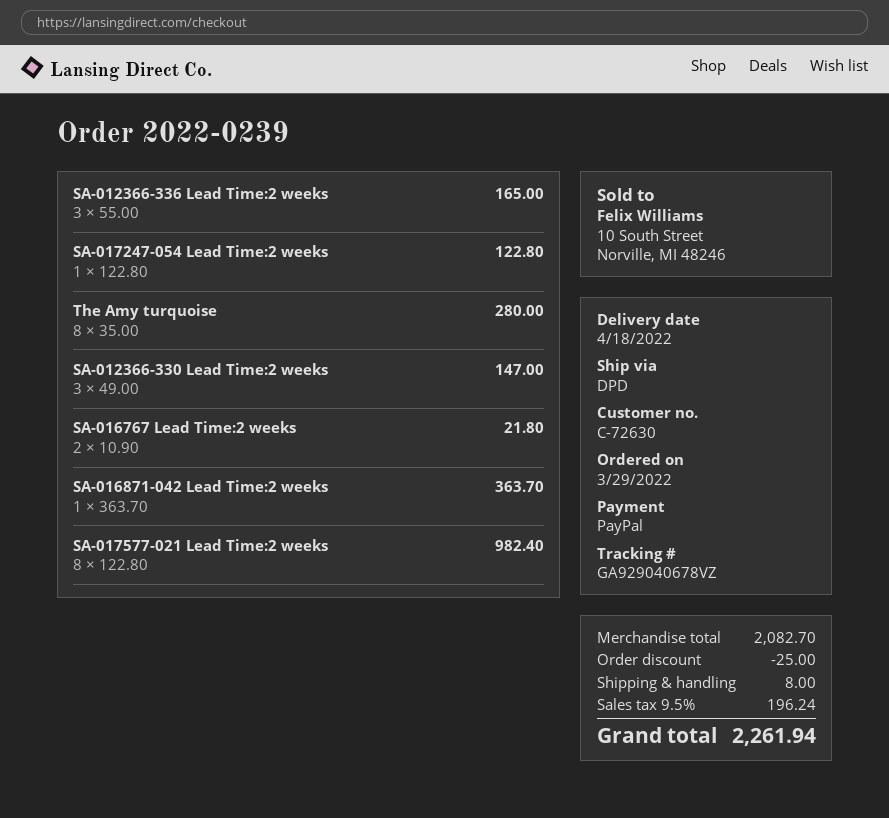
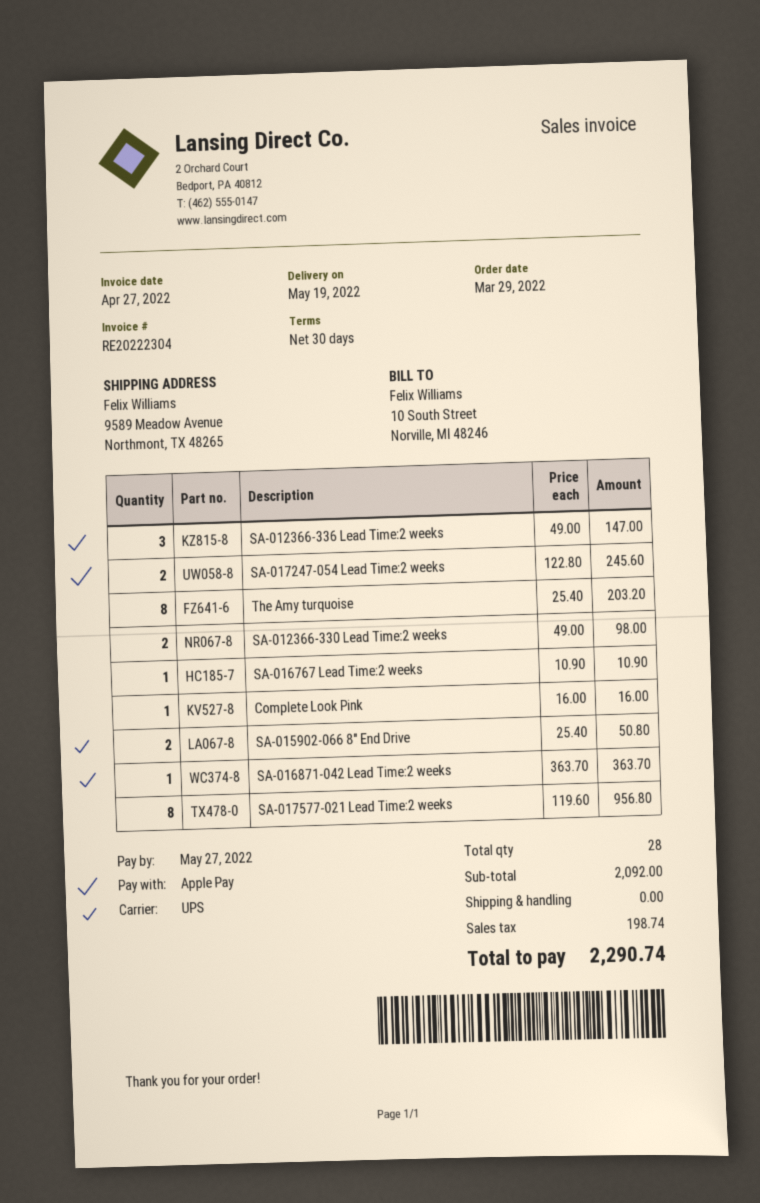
delivery date: 2022-04-18 -> 2022-05-19
payment method: PayPal -> Apple Pay
shipping method: DPD -> UPS
SA-012366-336 Lead Time:2 weeks: 3 x 55.00 = 165.00 -> 3 x 49.00 = 147.00
SA-017247-054 Lead Time:2 weeks: 1 x 122.80 = 122.80 -> 2 x 122.80 = 245.60
The Amy turquoise: 8 x 35.00 = 280.00 -> 8 x 25.40 = 203.20
SA-012366-330 Lead Time:2 weeks: 3 x 49.00 = 147.00 -> 2 x 49.00 = 98.00
SA-016767 Lead Time:2 weeks: 2 x 10.90 = 21.80 -> 1 x 10.90 = 10.90
SA-017577-021 Lead Time:2 weeks: 8 x 122.80 = 982.40 -> 8 x 119.60 = 956.80
Complete Look Pink: none -> 1 x 16.00 = 16.00
SA-015902-066 8" End Drive: none -> 2 x 25.40 = 50.80
subtotal: 2082.70 -> 2092.00
discount: 25.00 -> none
shipping: 8.00 -> 0.00
tax: 196.24 -> 198.74
total: 2261.94 -> 2290.74

